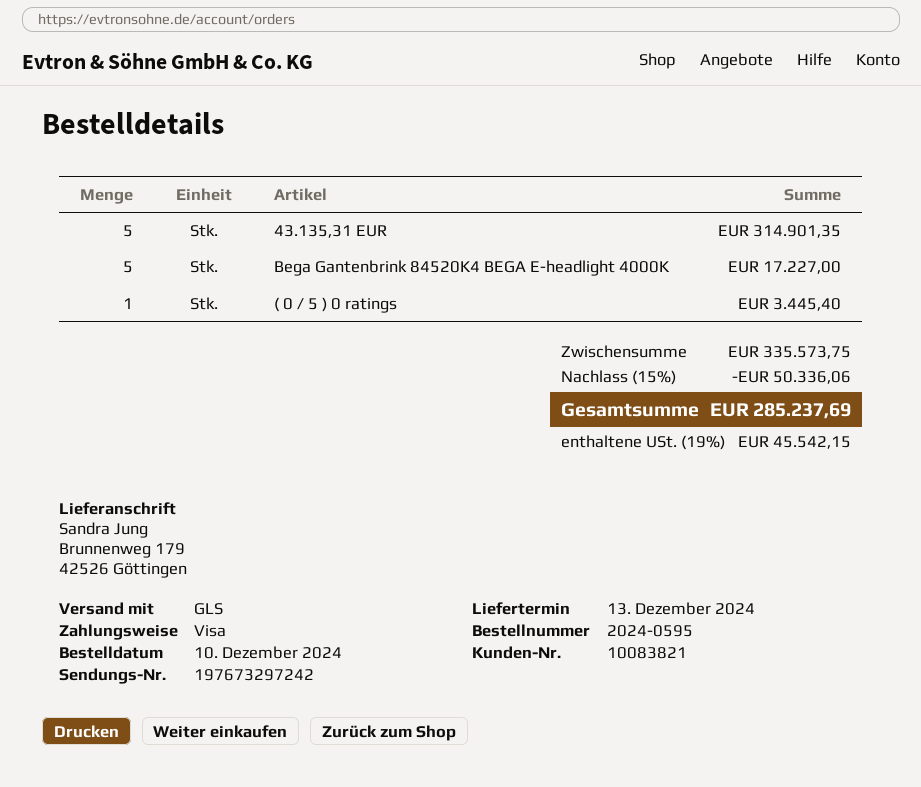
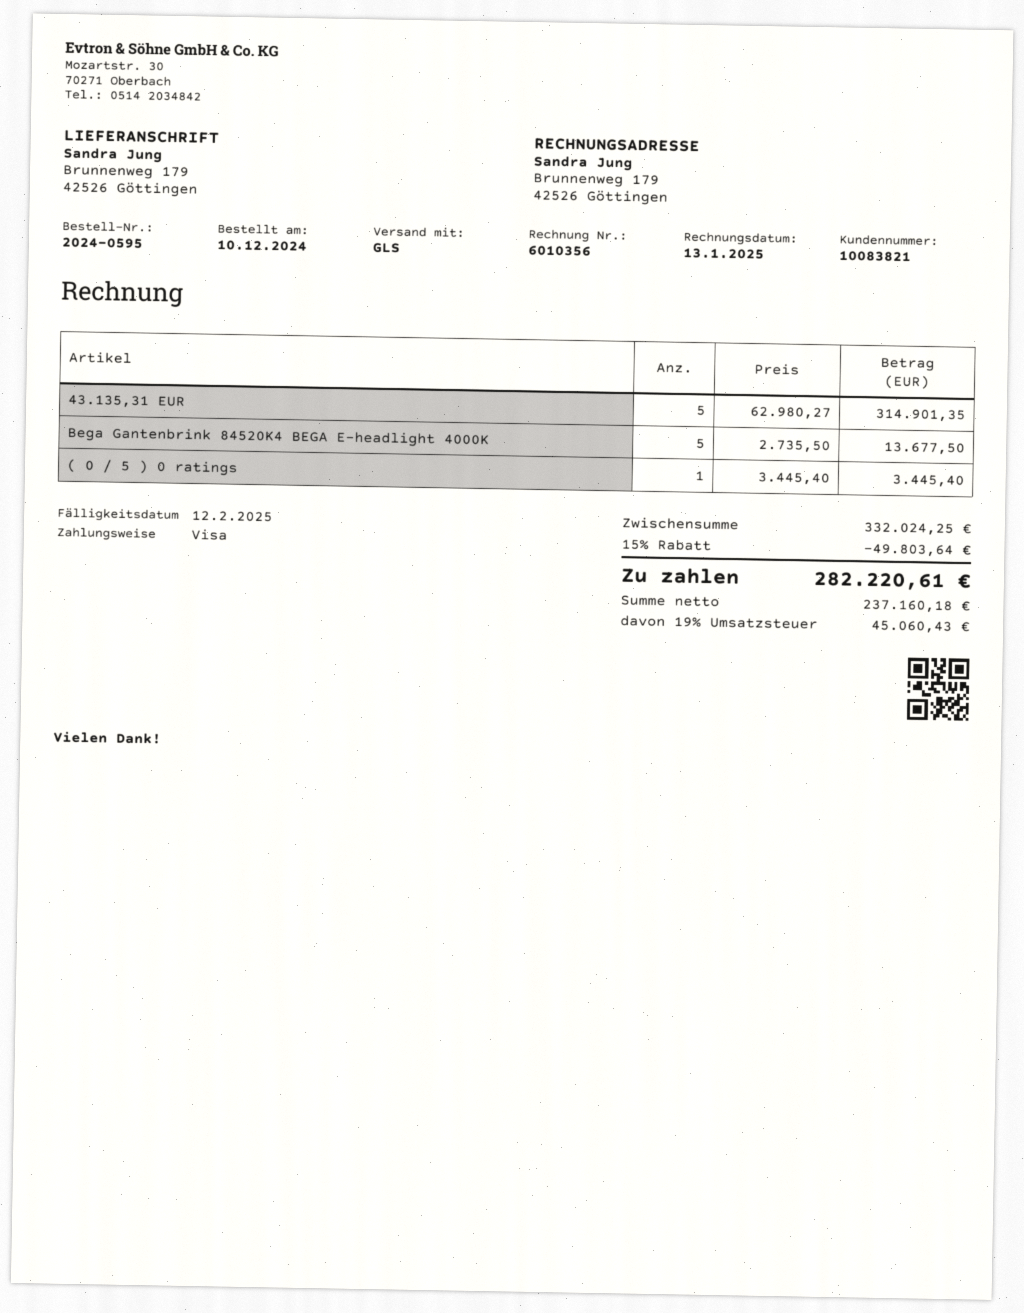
Bega Gantenbrink 84520K4 BEGA E-headlight 4000K: 5 for 17227.00 -> 5 for 13677.50
subtotal: 335573.75 -> 332024.25
discount: 15% = 50336.06 -> 15% = 49803.64
tax: 19% = 45542.15 -> 19% = 45060.43
total: 285237.69 -> 282220.61

